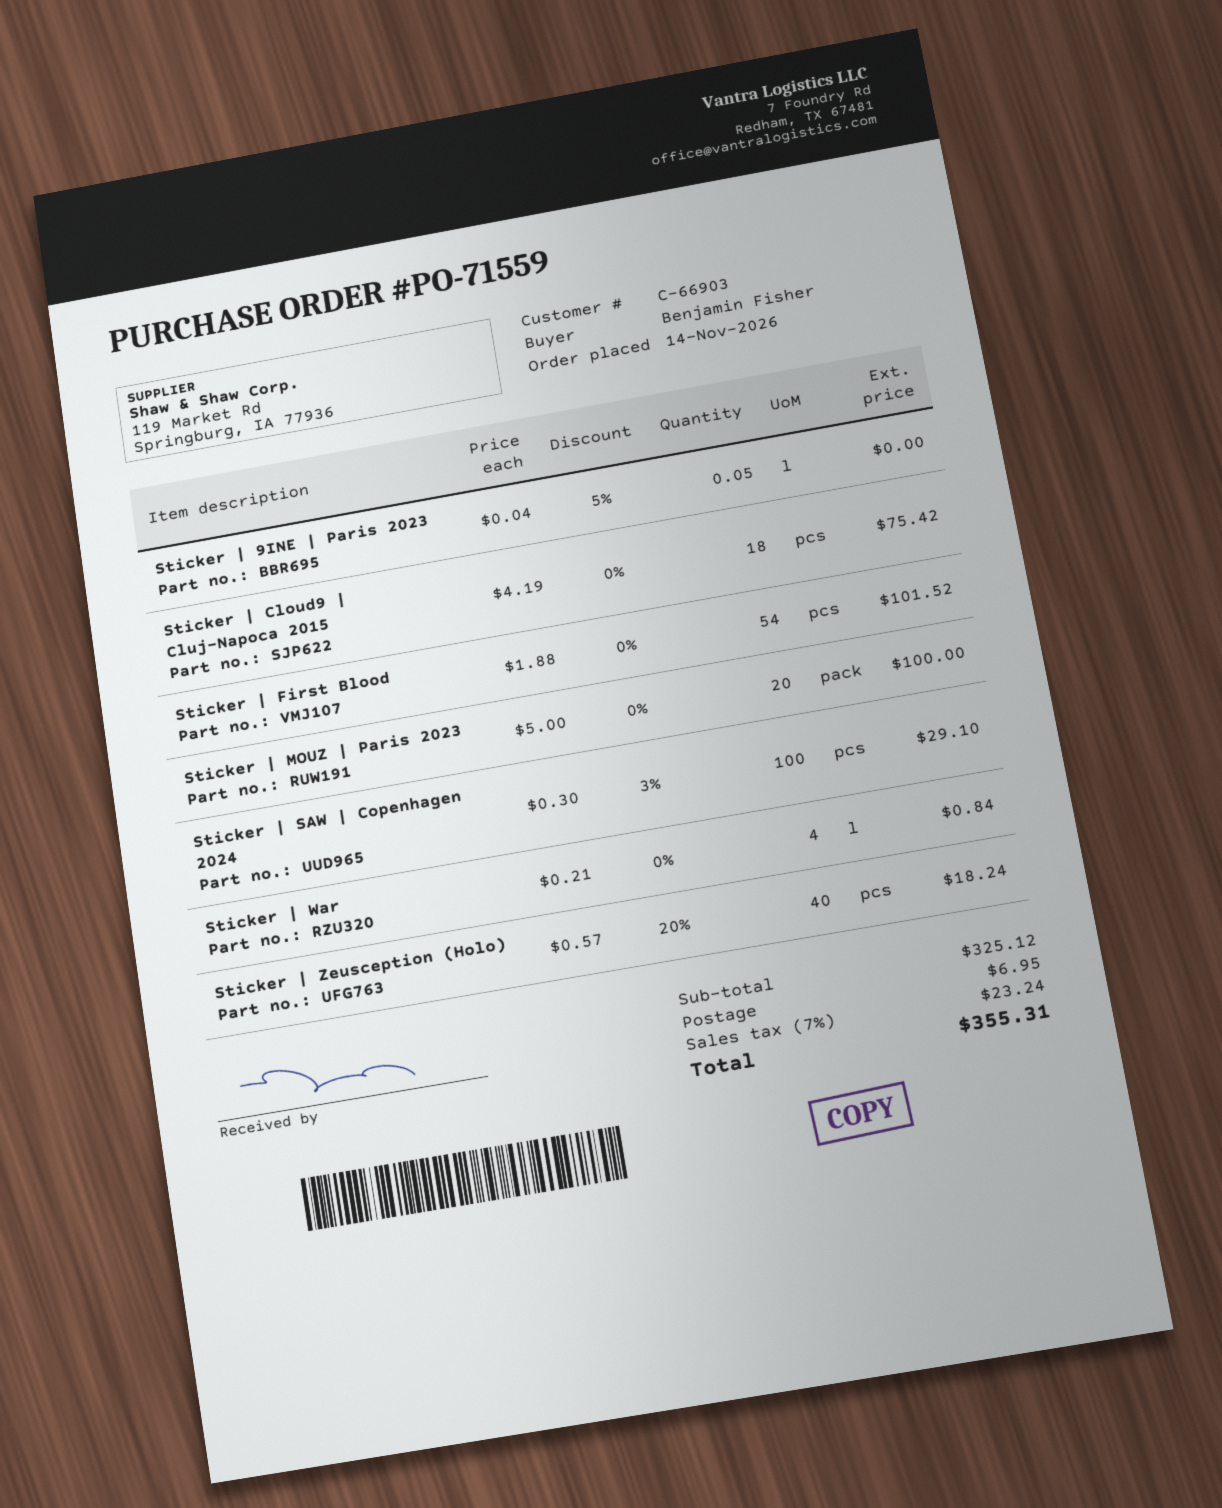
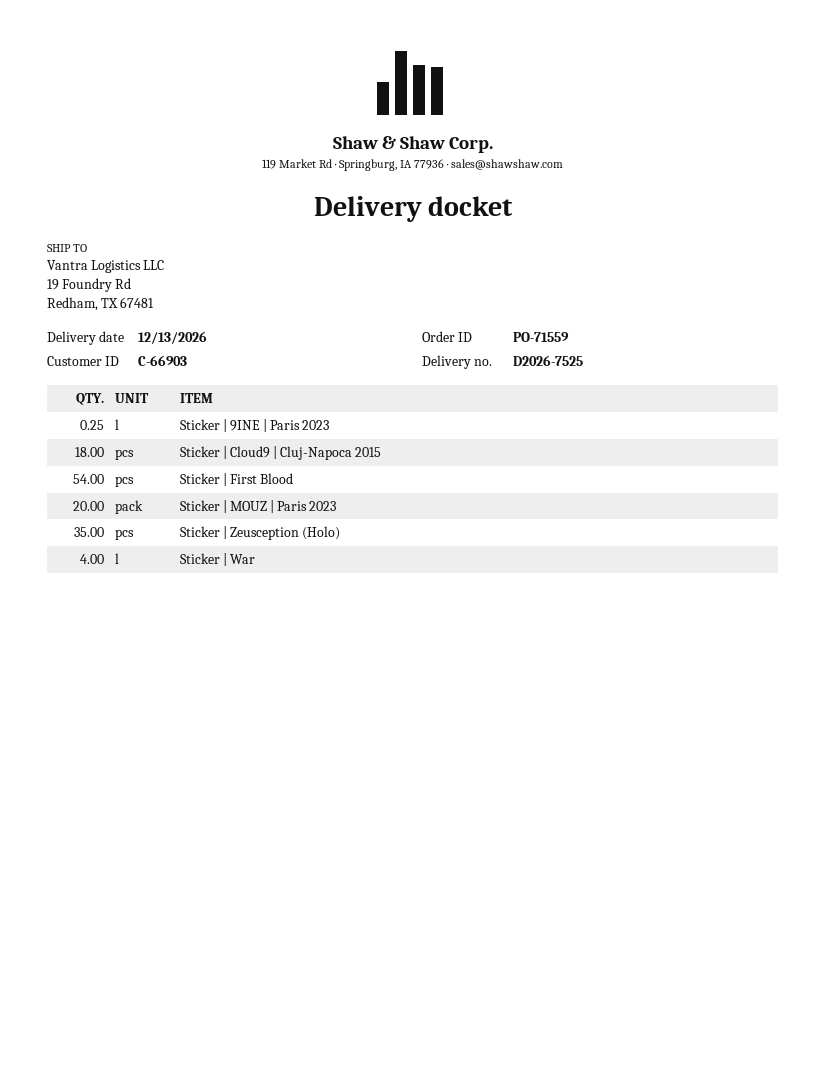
Sticker | 9INE | Paris 2023: 0.05 -> 0.25
Sticker | SAW | Copenhagen 2024: 100 -> none
Sticker | Zeusception (Holo): 40 -> 35

